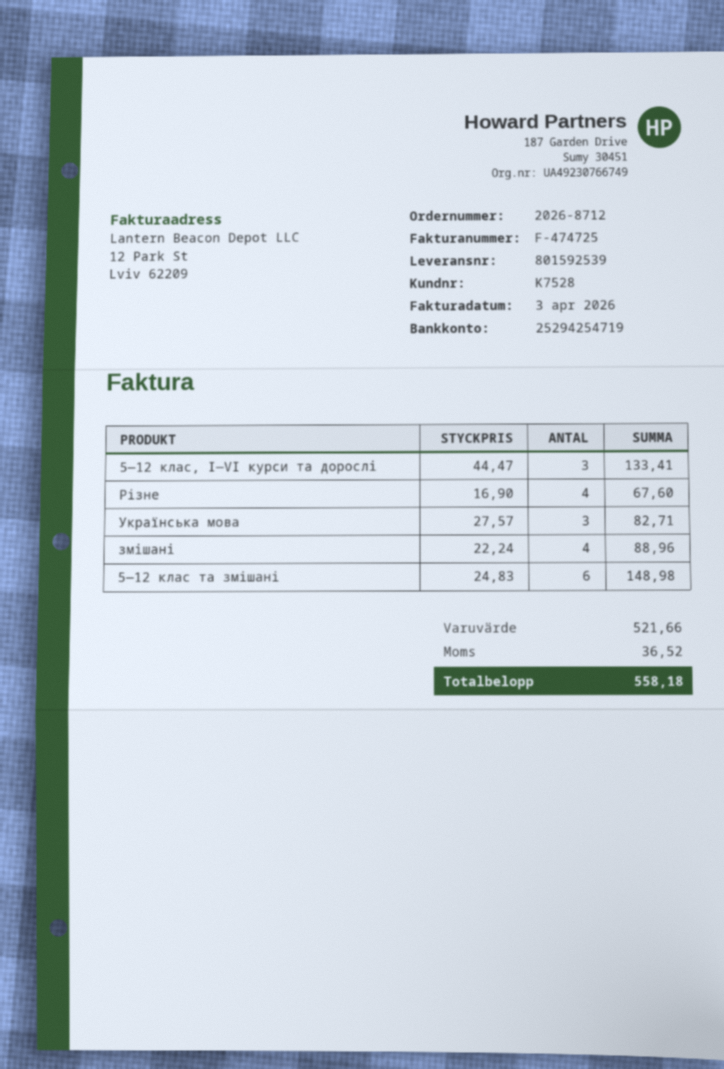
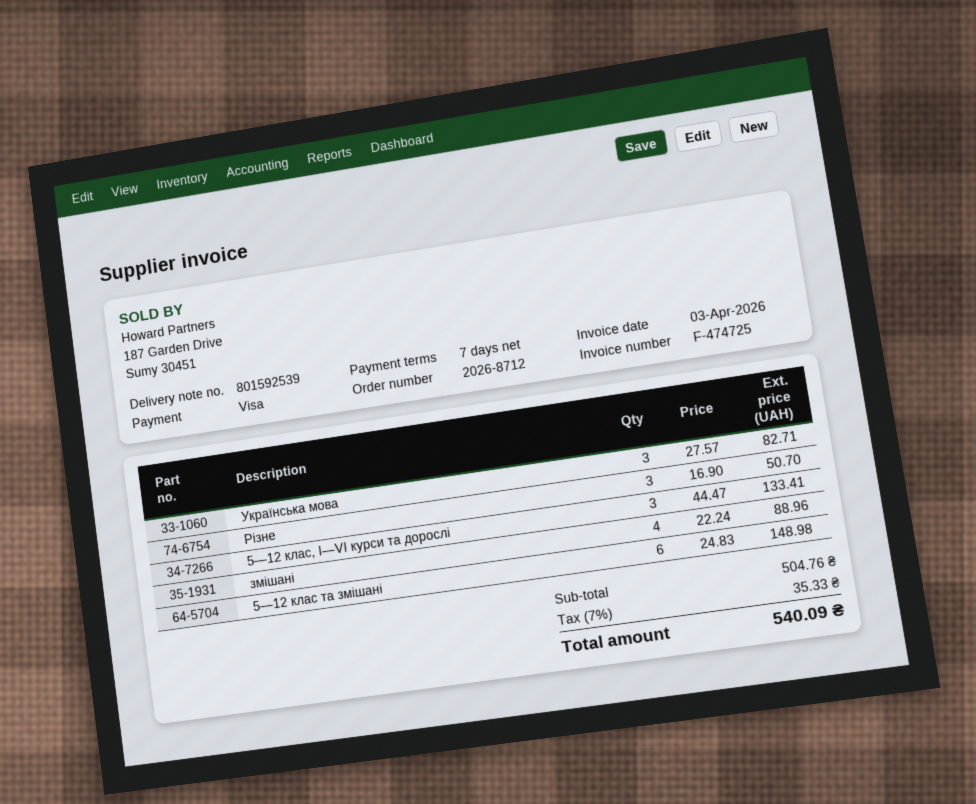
Різне: 4 x 16.90 = 67.60 -> 3 x 16.90 = 50.70
subtotal: 521.66 -> 504.76
tax: 36.52 -> 35.33
total: 558.18 -> 540.09

